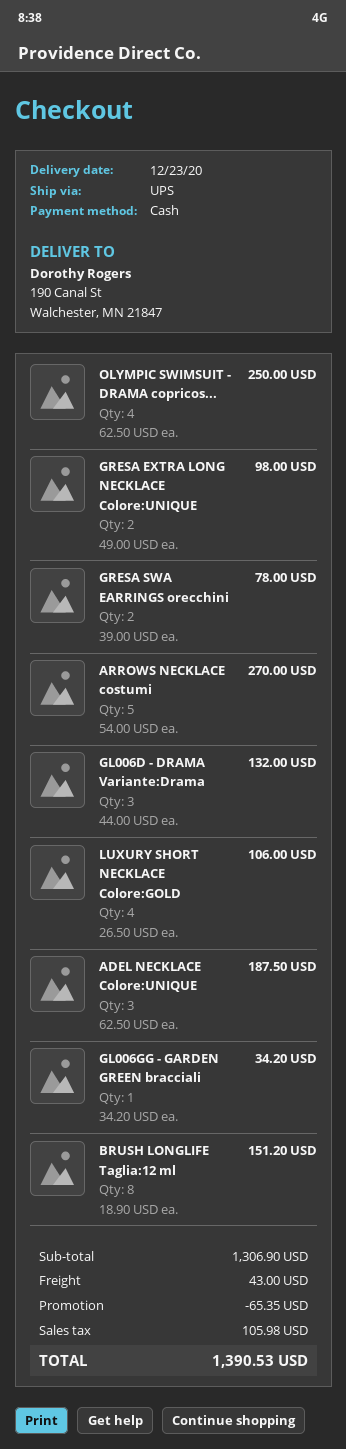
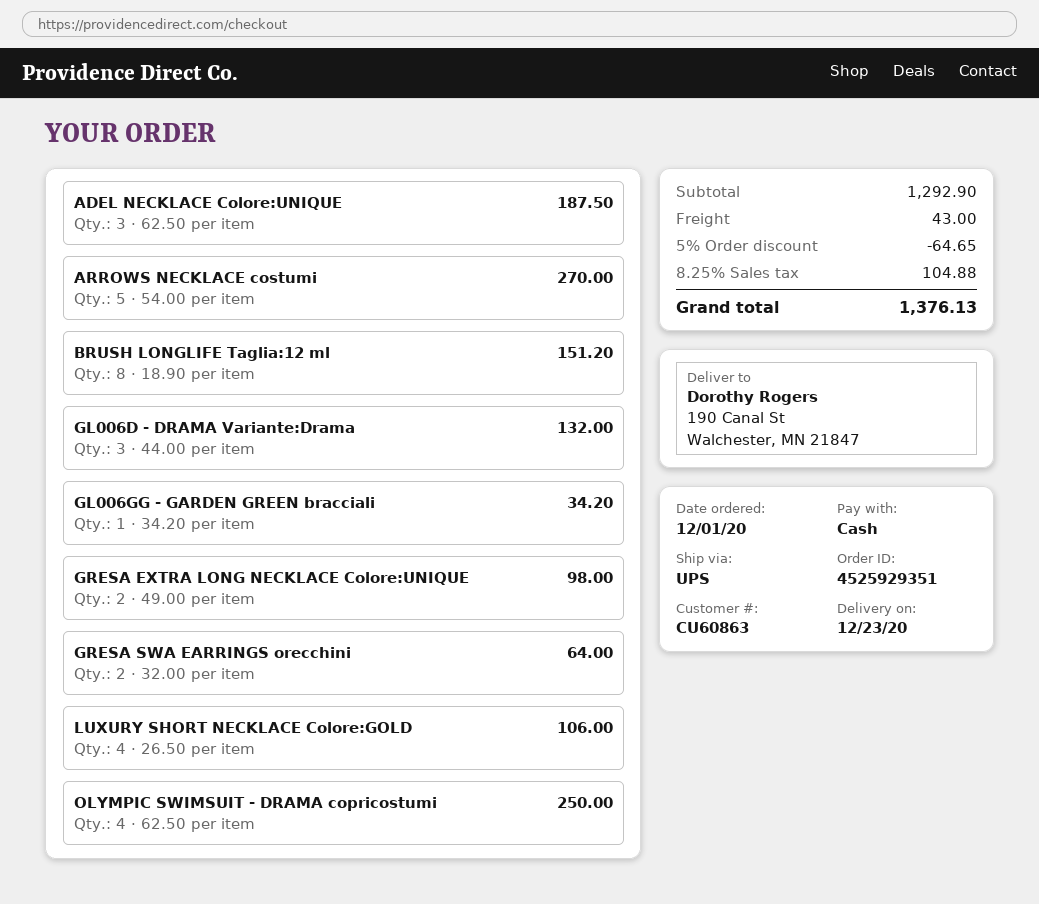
GRESA SWA EARRINGS orecchini: 2 x 39.00 = 78.00 -> 2 x 32.00 = 64.00
subtotal: 1306.90 -> 1292.90
discount: 65.35 -> 64.65
tax: 105.98 -> 104.88
total: 1390.53 -> 1376.13

